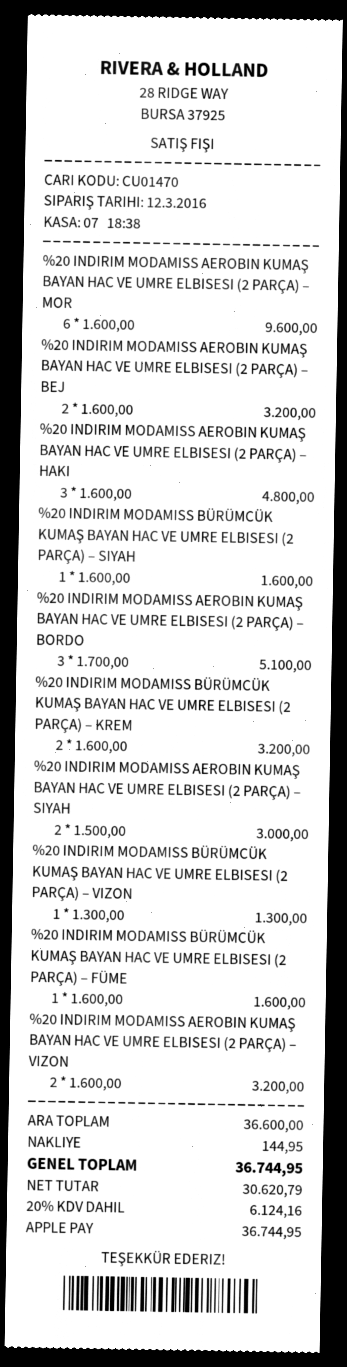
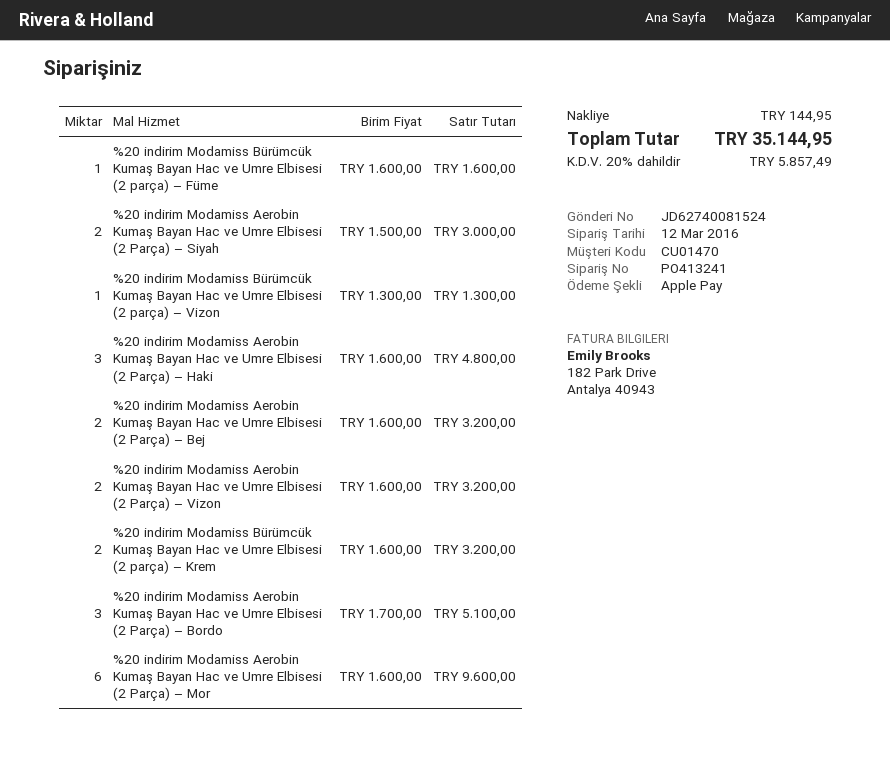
%20 INDIRIM MODAMISS BÜRÜMCÜK KUMAŞ BAYAN HAC VE UMRE ELBISESI (2 PARÇA) – SIYAH: 1 x 1600.00 = 1600.00 -> none
tax: 20% = 6124.16 -> 20% = 5857.49
total: 36744.95 -> 35144.95

